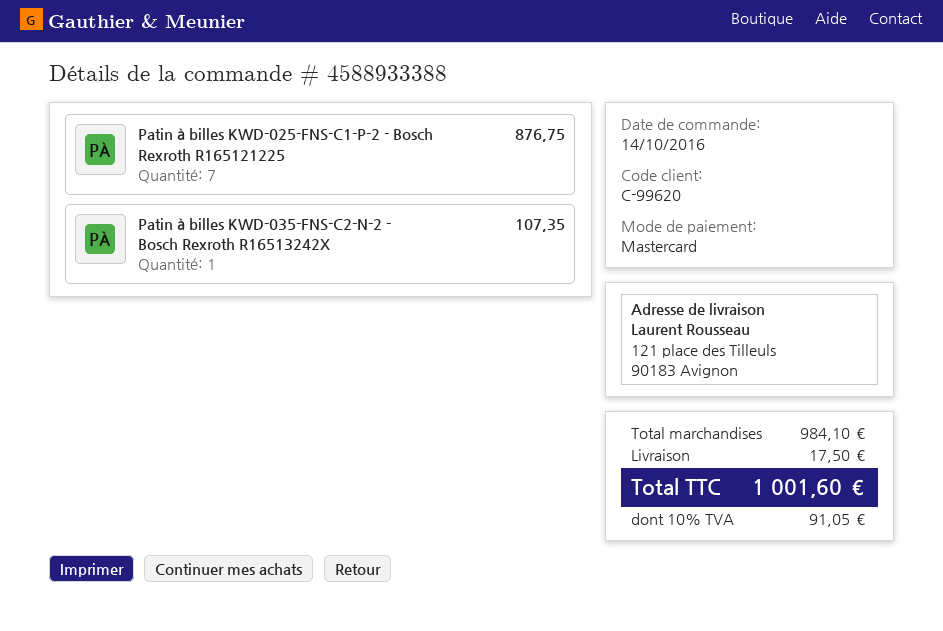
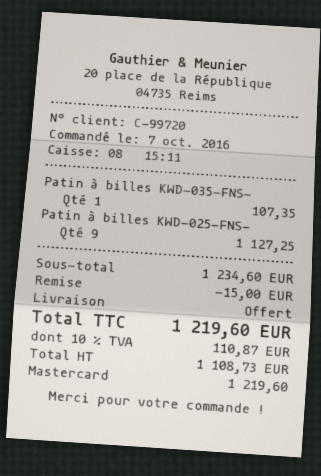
order date: 2016-10-14 -> 2016-10-07
customer number: C-99620 -> C-99720
Patin à billes KWD-025-FNS-C1-P-2 - Bosch Rexroth R165121225: 7 for 876.75 -> 9 for 1127.25
subtotal: 984.10 -> 1234.60
discount: none -> 15.00
shipping: 17.50 -> 0.00
tax: 10% = 91.05 -> 10% = 110.87
total: 1001.60 -> 1219.60

